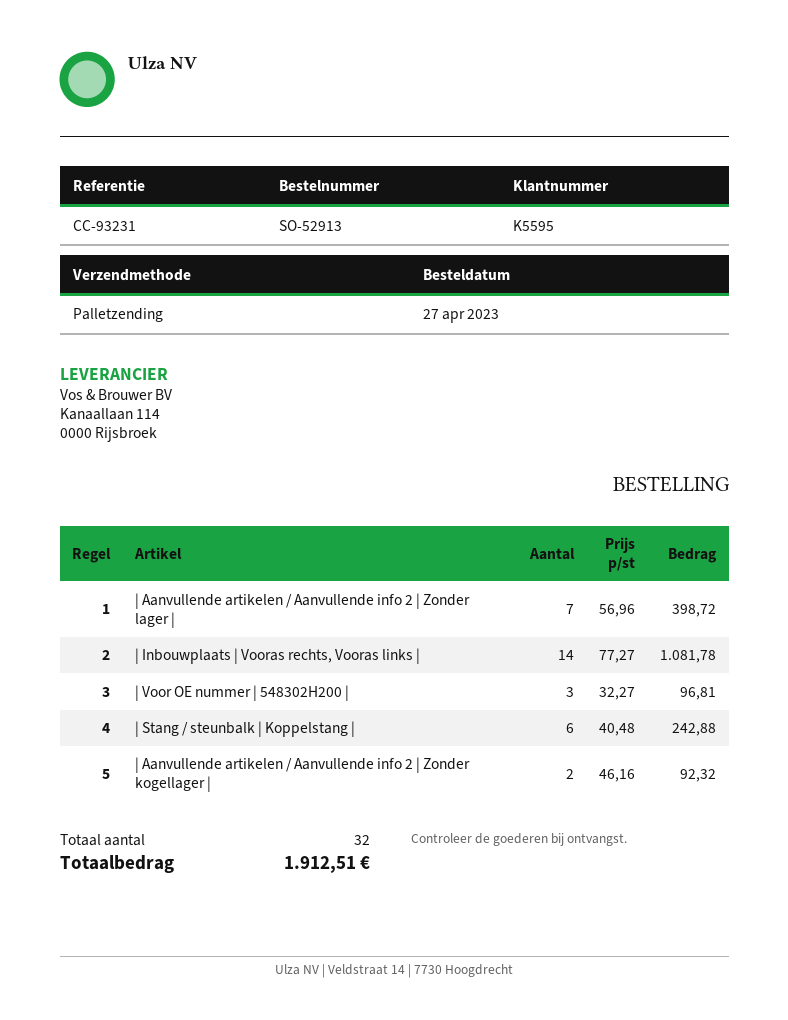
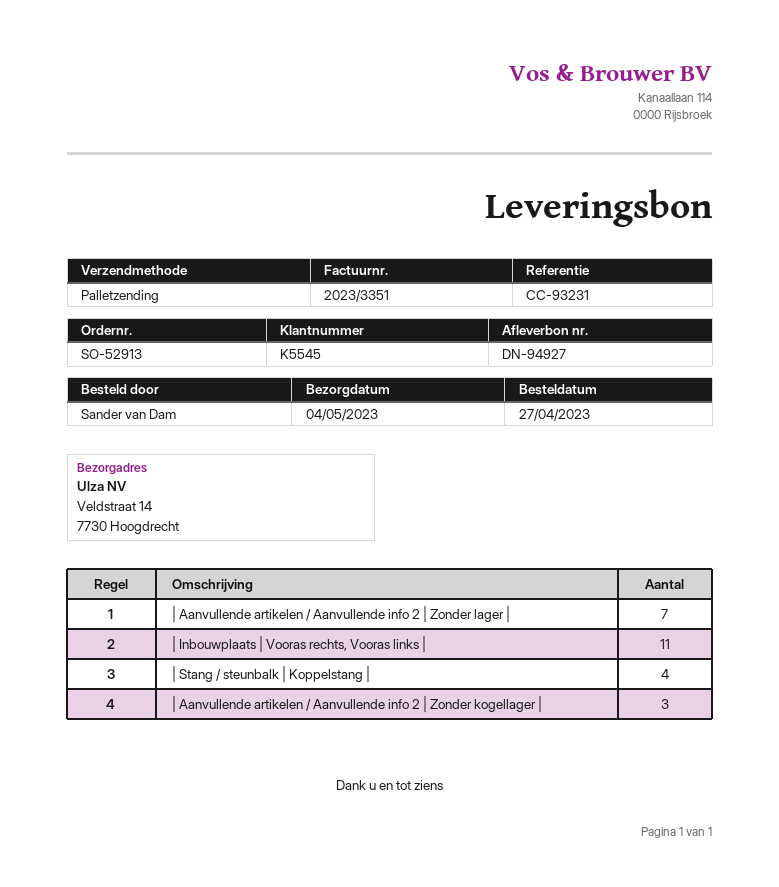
customer number: K5595 -> K5545
| Inbouwplaats | Vooras rechts, Vooras links |: 14 -> 11
| Voor OE nummer | 548302H200 |: 3 -> none
| Stang / steunbalk | Koppelstang |: 6 -> 4
| Aanvullende artikelen / Aanvullende info 2 | Zonder kogellager |: 2 -> 3

